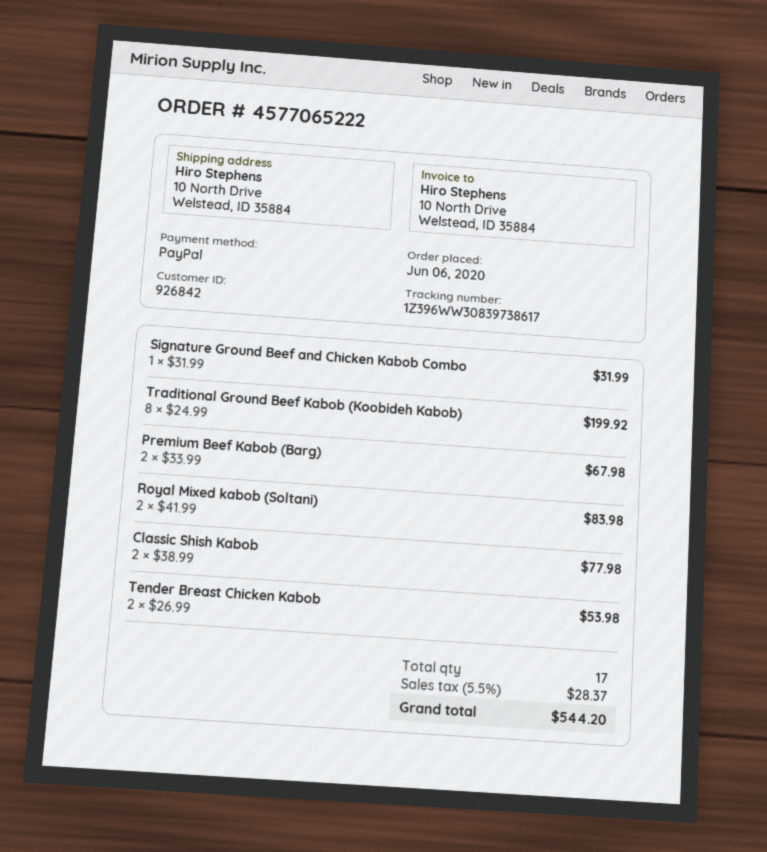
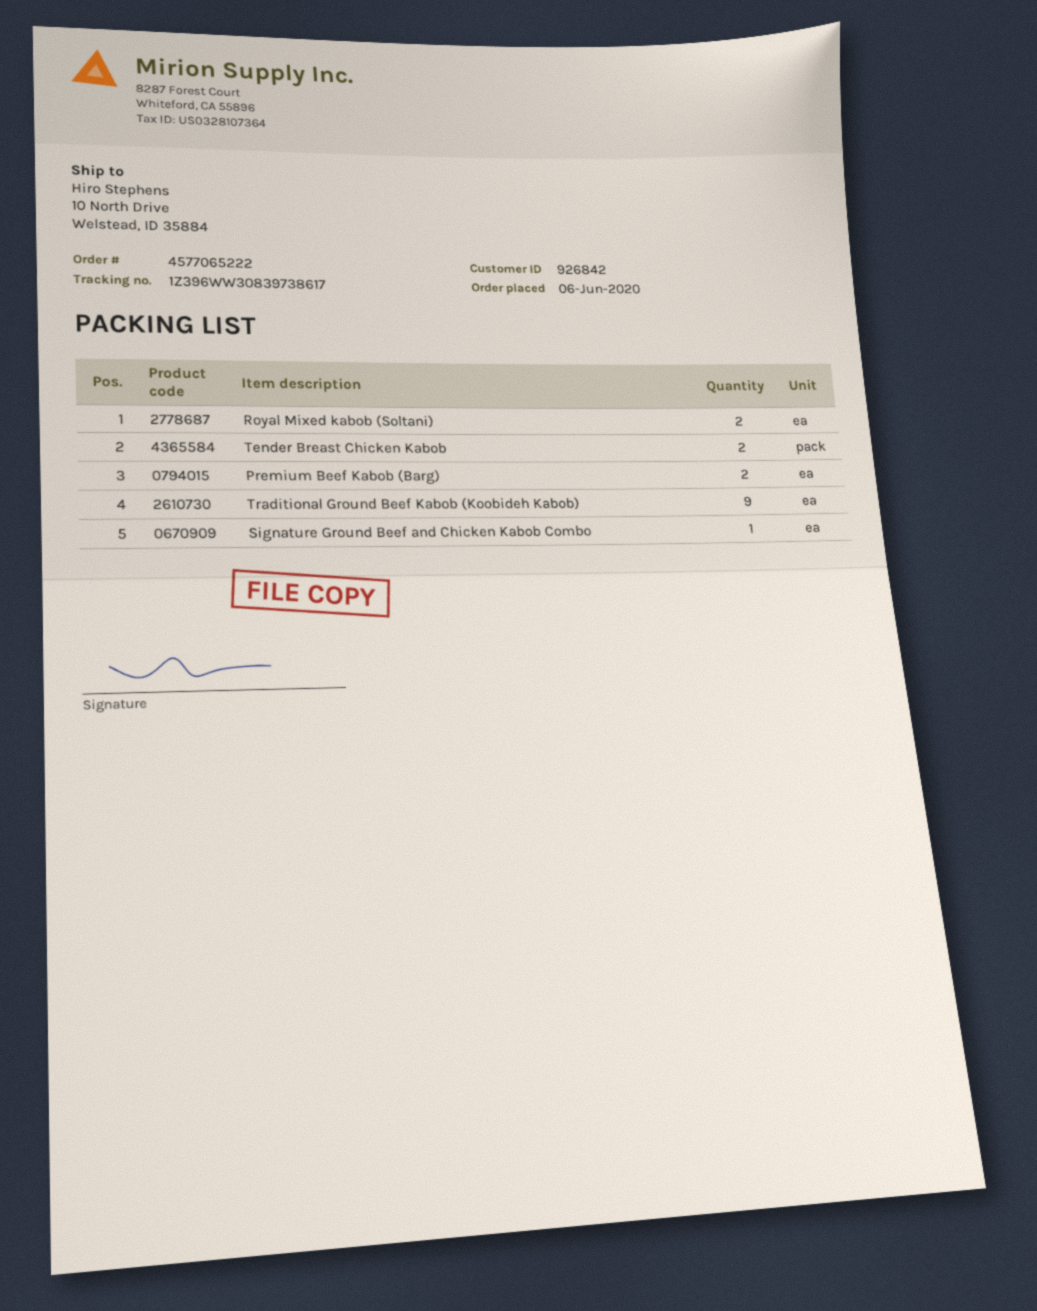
Traditional Ground Beef Kabob (Koobideh Kabob): 8 -> 9
Classic Shish Kabob: 2 -> none

